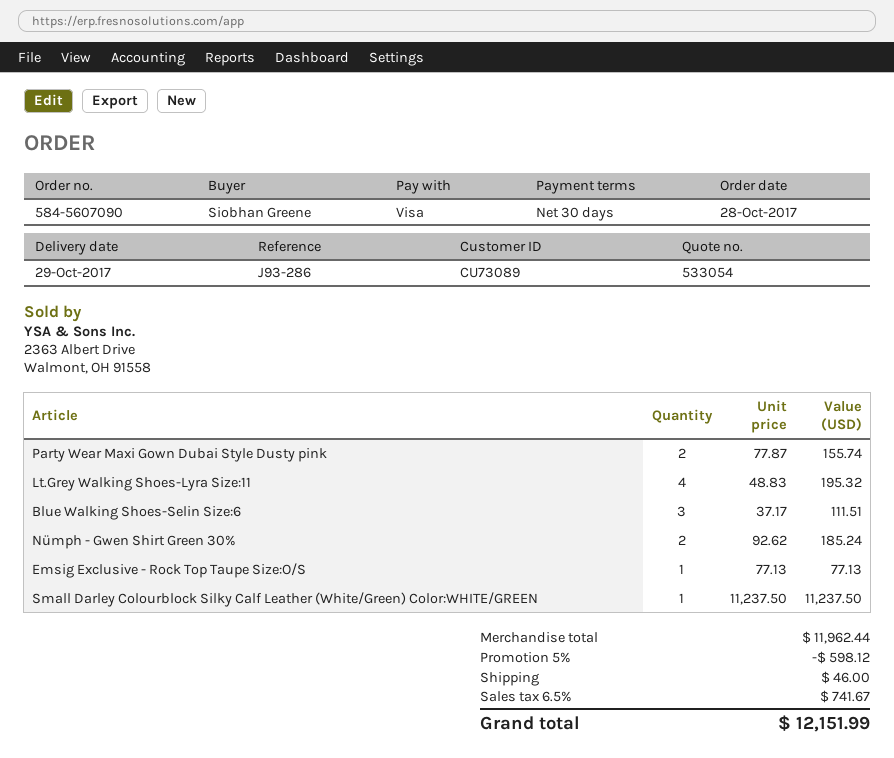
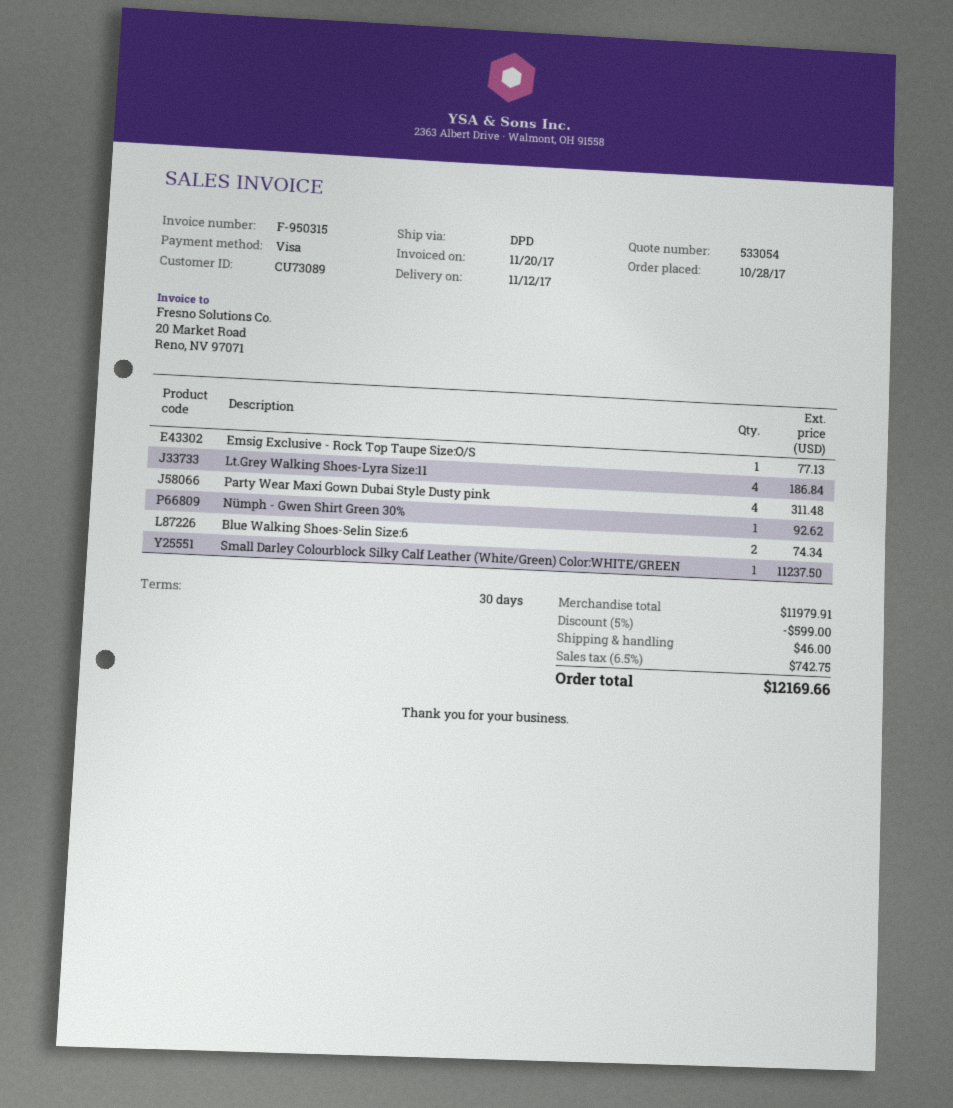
delivery date: 2017-10-29 -> 2017-11-12
Party Wear Maxi Gown Dubai Style Dusty pink: 2 for 155.74 -> 4 for 311.48
Lt.Grey Walking Shoes-Lyra Size:11: 4 for 195.32 -> 4 for 186.84
Blue Walking Shoes-Selin Size:6: 3 for 111.51 -> 2 for 74.34
Nümph - Gwen Shirt Green 30%: 2 for 185.24 -> 1 for 92.62
subtotal: 11962.44 -> 11979.91
discount: 5% = 598.12 -> 5% = 599.00
tax: 6.5% = 741.67 -> 6.5% = 742.75
total: 12151.99 -> 12169.66

